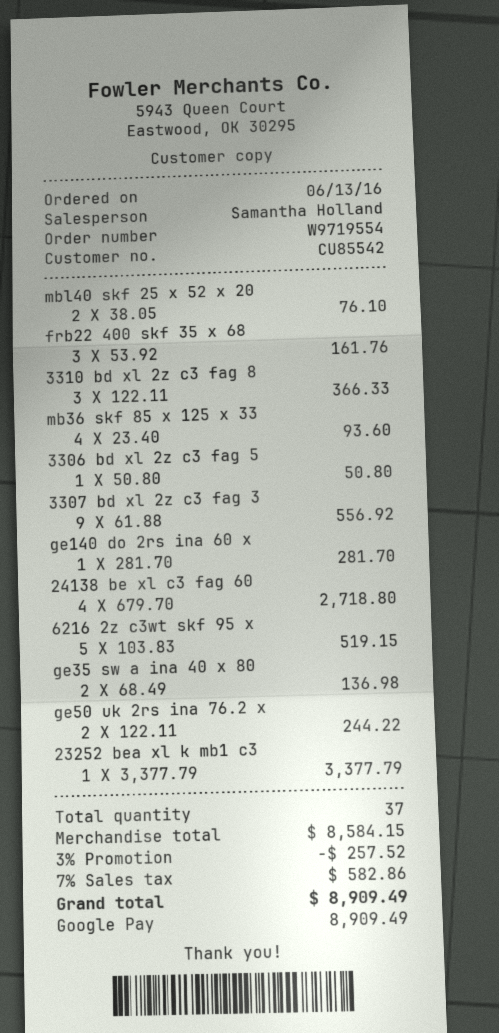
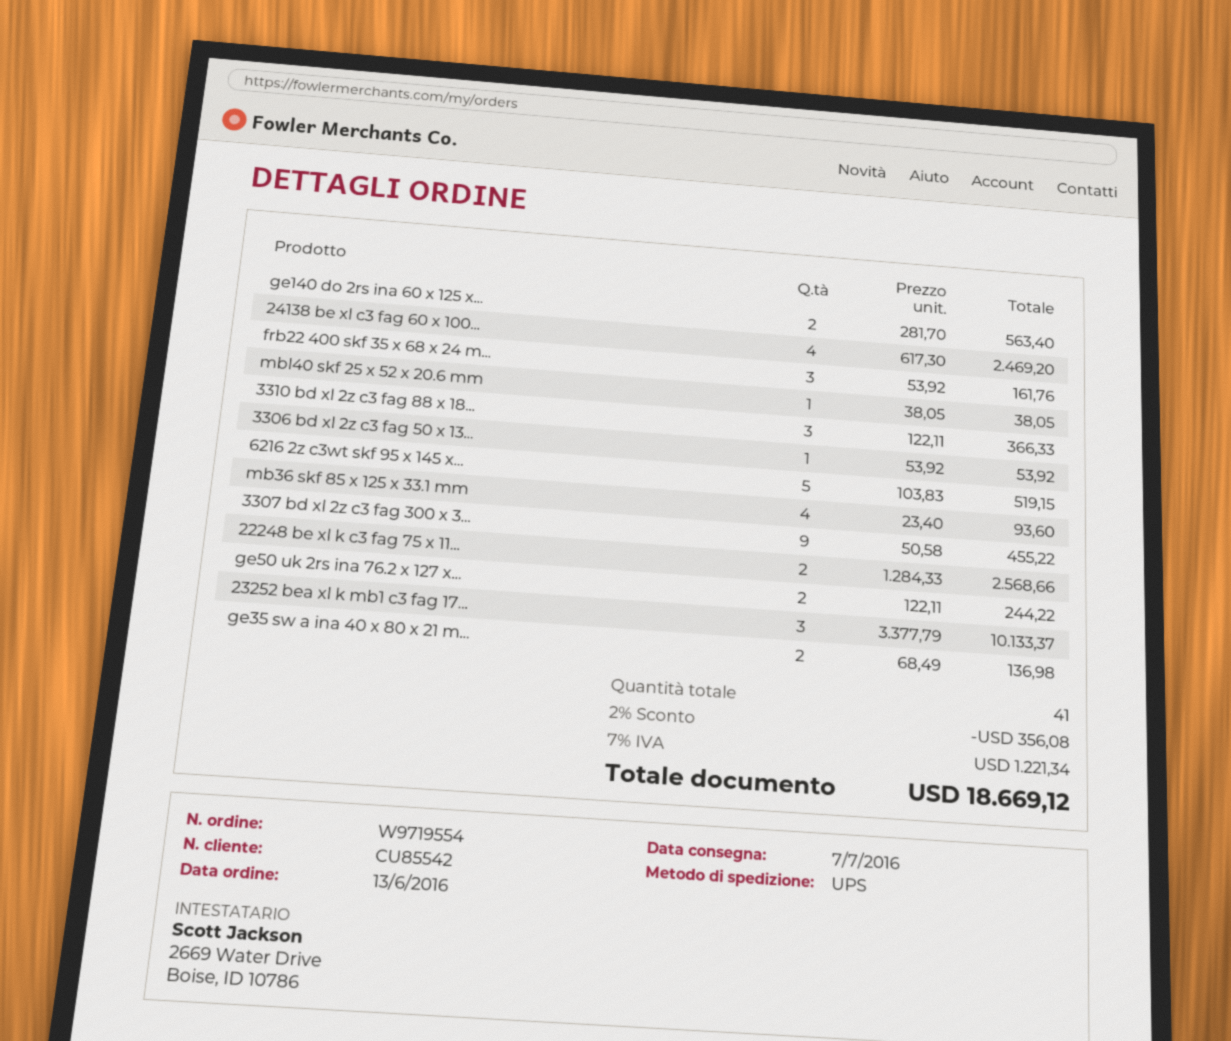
mbl40 skf 25 x 52 x 20: 2 x 38.05 = 76.10 -> 1 x 38.05 = 38.05
3306 bd xl 2z c3 fag 5: 1 x 50.80 = 50.80 -> 1 x 53.92 = 53.92
3307 bd xl 2z c3 fag 3: 9 x 61.88 = 556.92 -> 9 x 50.58 = 455.22
ge140 do 2rs ina 60 x: 1 x 281.70 = 281.70 -> 2 x 281.70 = 563.40
24138 be xl c3 fag 60: 4 x 679.70 = 2718.80 -> 4 x 617.30 = 2469.20
23252 bea xl k mb1 c3: 1 x 3377.79 = 3377.79 -> 3 x 3377.79 = 10133.37
22248 be xl k c3 fag 75 x 11...: none -> 2 x 1284.33 = 2568.66
total quantity: 37 -> 41
discount: 3% = 257.52 -> 2% = 356.08
tax: 7% = 582.86 -> 7% = 1221.34
total: 8909.49 -> 18669.12

